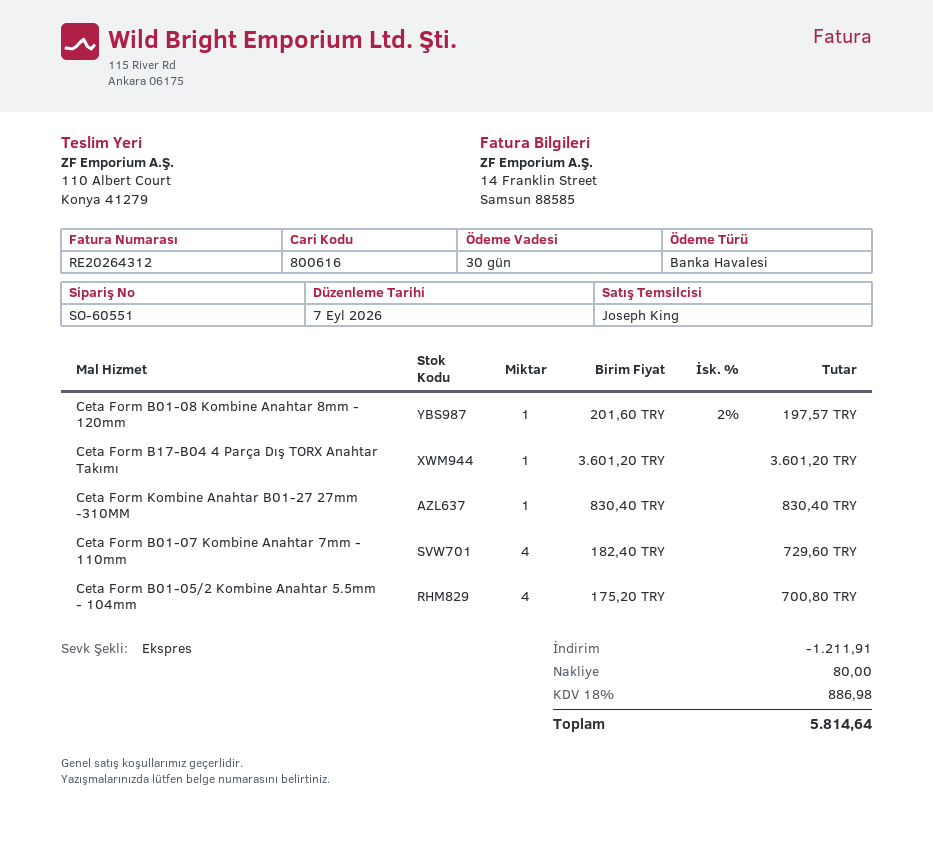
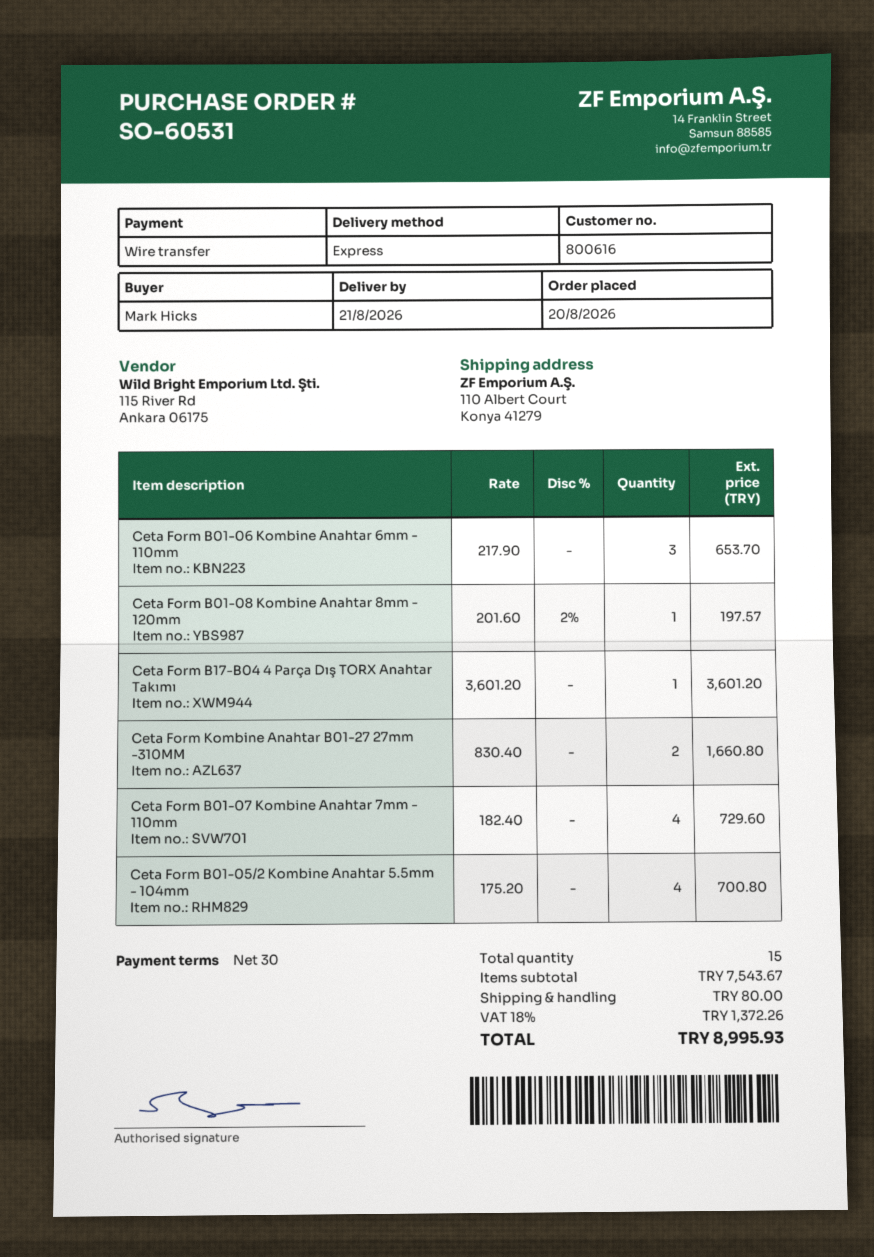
order number: SO-60551 -> SO-60531
Ceta Form Kombine Anahtar B01-27 27mm -310MM: 1 x 830.40 = 830.40 -> 2 x 830.40 = 1660.80
Ceta Form B01-06 Kombine Anahtar 6mm - 110mm: none -> 3 x 217.90 = 653.70
discount: 1211.91 -> none
tax: 18% = 886.98 -> 18% = 1372.26
total: 5814.64 -> 8995.93

